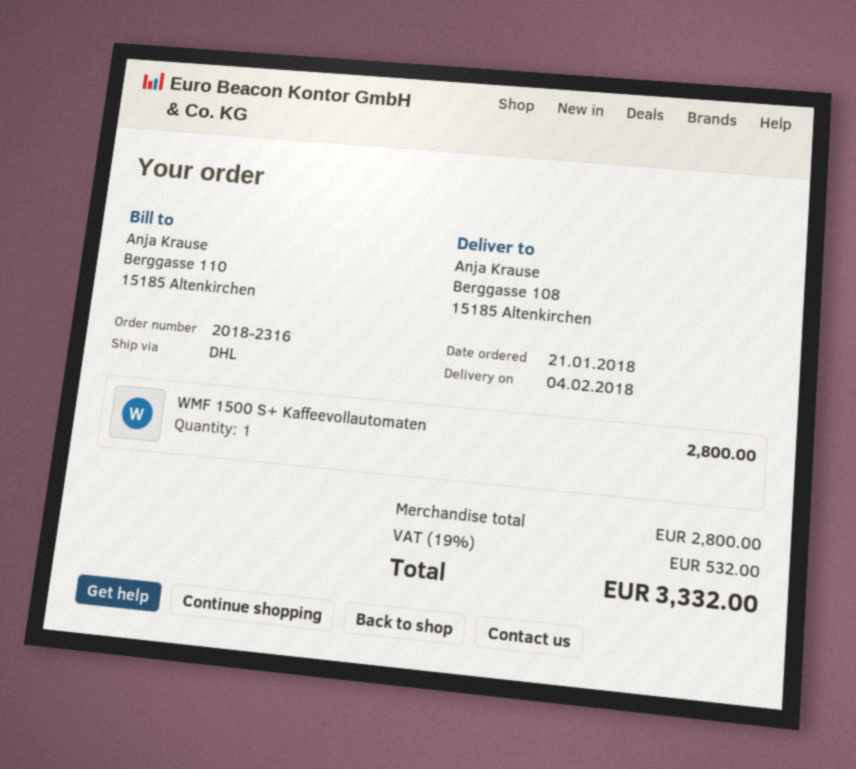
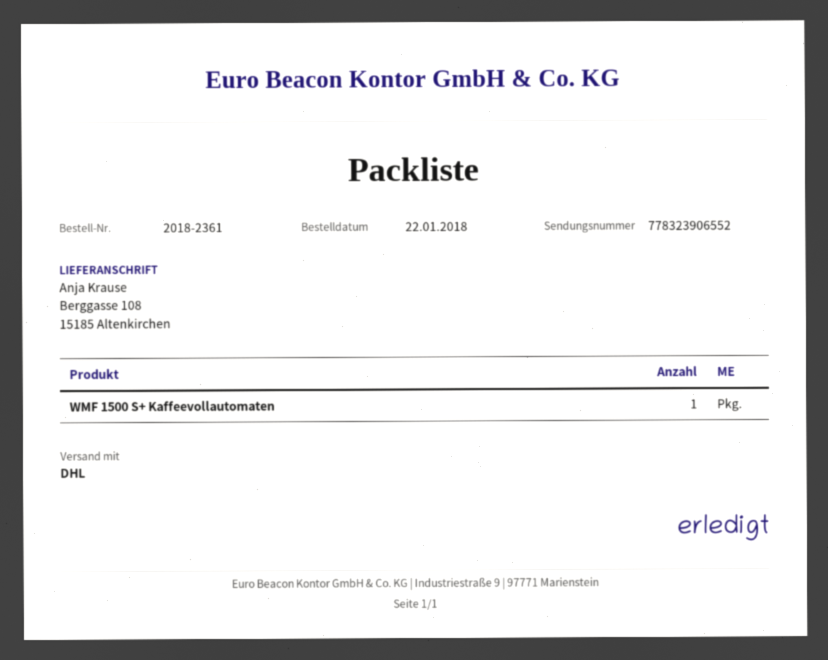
order number: 2018-2316 -> 2018-2361
order date: 2018-01-21 -> 2018-01-22

